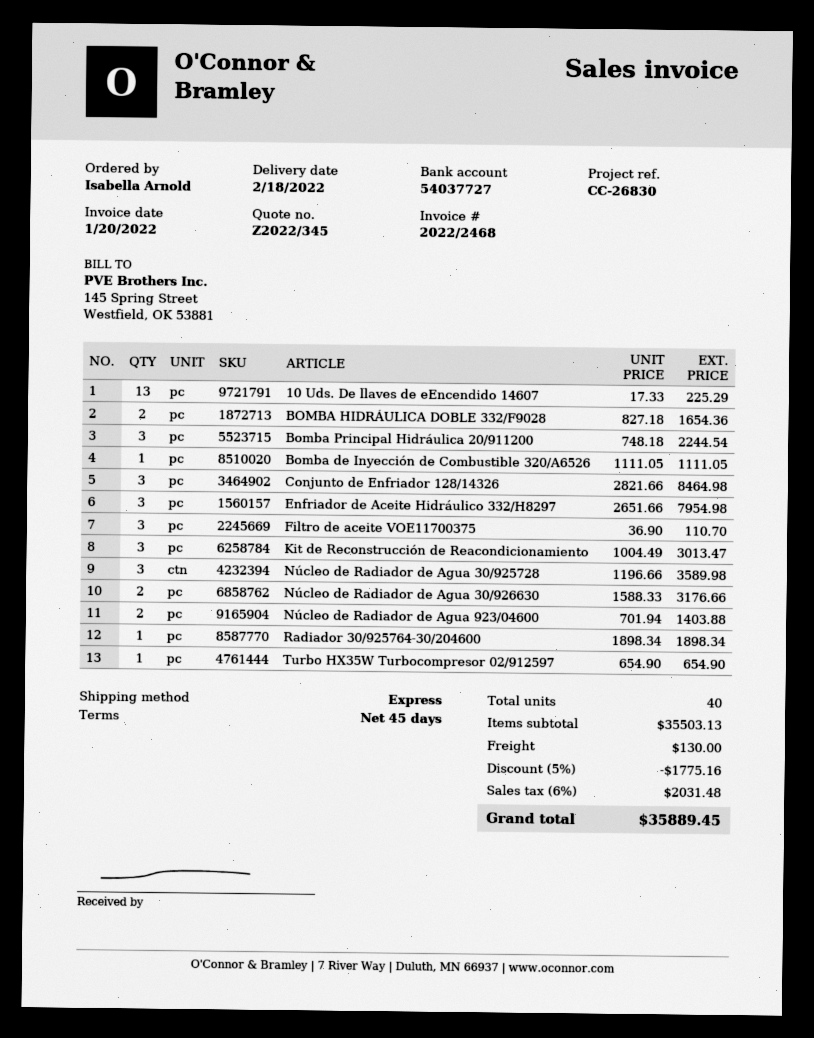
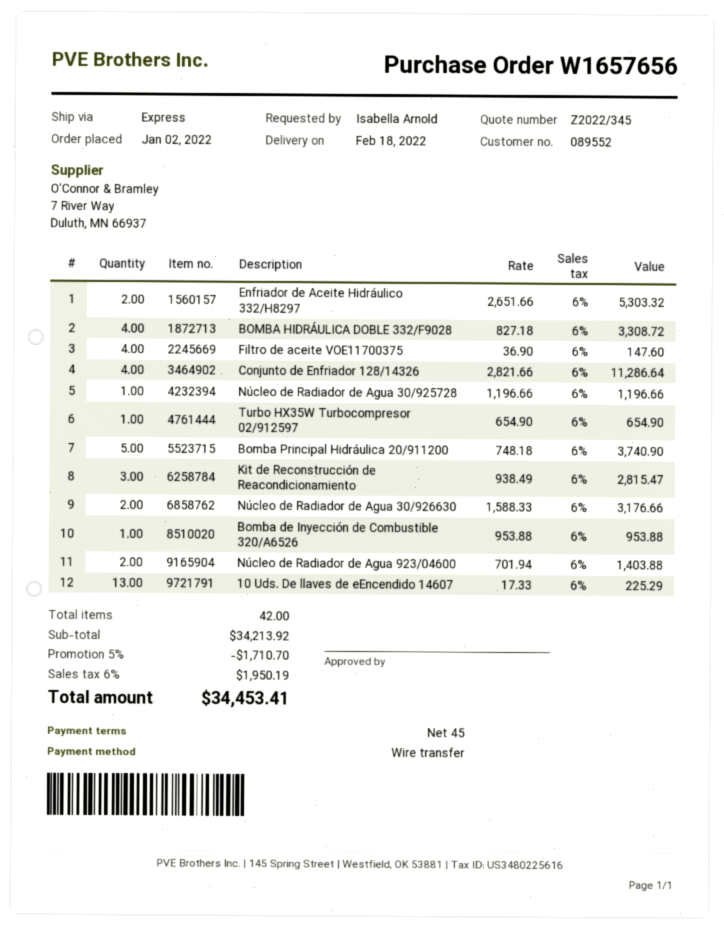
BOMBA HIDRÁULICA DOBLE 332/F9028: 2 x 827.18 = 1654.36 -> 4 x 827.18 = 3308.72
Bomba Principal Hidráulica 20/911200: 3 x 748.18 = 2244.54 -> 5 x 748.18 = 3740.90
Bomba de Inyección de Combustible 320/A6526: 1 x 1111.05 = 1111.05 -> 1 x 953.88 = 953.88
Conjunto de Enfriador 128/14326: 3 x 2821.66 = 8464.98 -> 4 x 2821.66 = 11286.64
Enfriador de Aceite Hidráulico 332/H8297: 3 x 2651.66 = 7954.98 -> 2 x 2651.66 = 5303.32
Filtro de aceite VOE11700375: 3 x 36.90 = 110.70 -> 4 x 36.90 = 147.60
Kit de Reconstrucción de Reacondicionamiento: 3 x 1004.49 = 3013.47 -> 3 x 938.49 = 2815.47
Núcleo de Radiador de Agua 30/925728: 3 x 1196.66 = 3589.98 -> 1 x 1196.66 = 1196.66
Radiador 30/925764-30/204600: 1 x 1898.34 = 1898.34 -> none
total quantity: 40 -> 42
subtotal: 35503.13 -> 34213.92
discount: 5% = 1775.16 -> 5% = 1710.70
shipping: 130.00 -> none
tax: 6% = 2031.48 -> 6% = 1950.19
total: 35889.45 -> 34453.41

